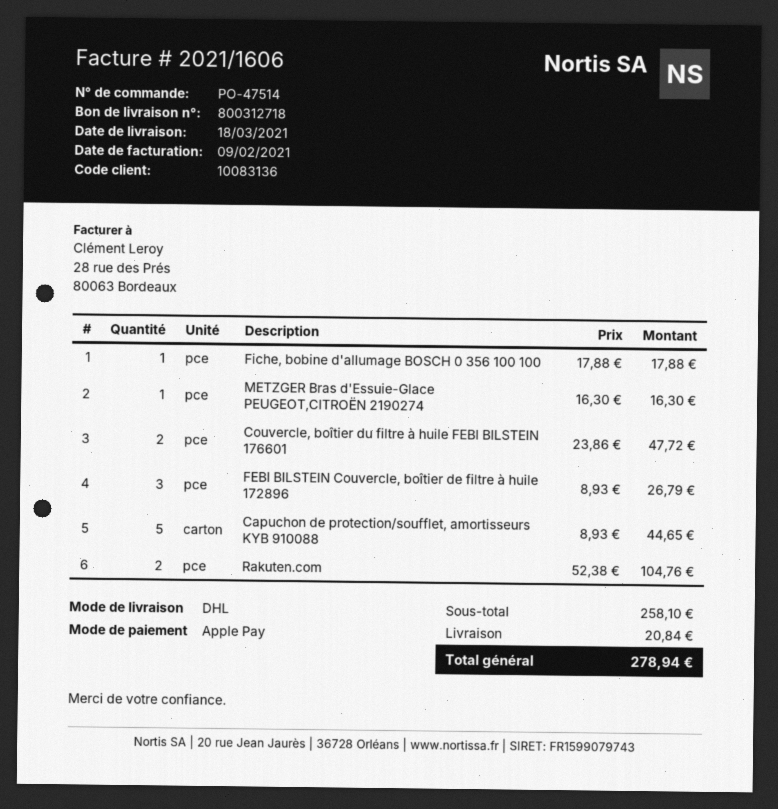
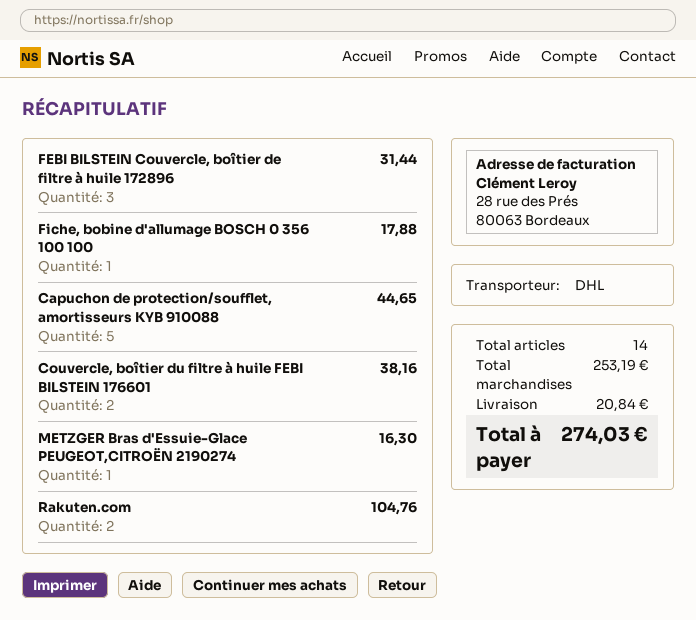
Couvercle, boîtier du filtre à huile FEBI BILSTEIN 176601: 2 for 47.72 -> 2 for 38.16
FEBI BILSTEIN Couvercle, boîtier de filtre à huile 172896: 3 for 26.79 -> 3 for 31.44
subtotal: 258.10 -> 253.19
total: 278.94 -> 274.03

